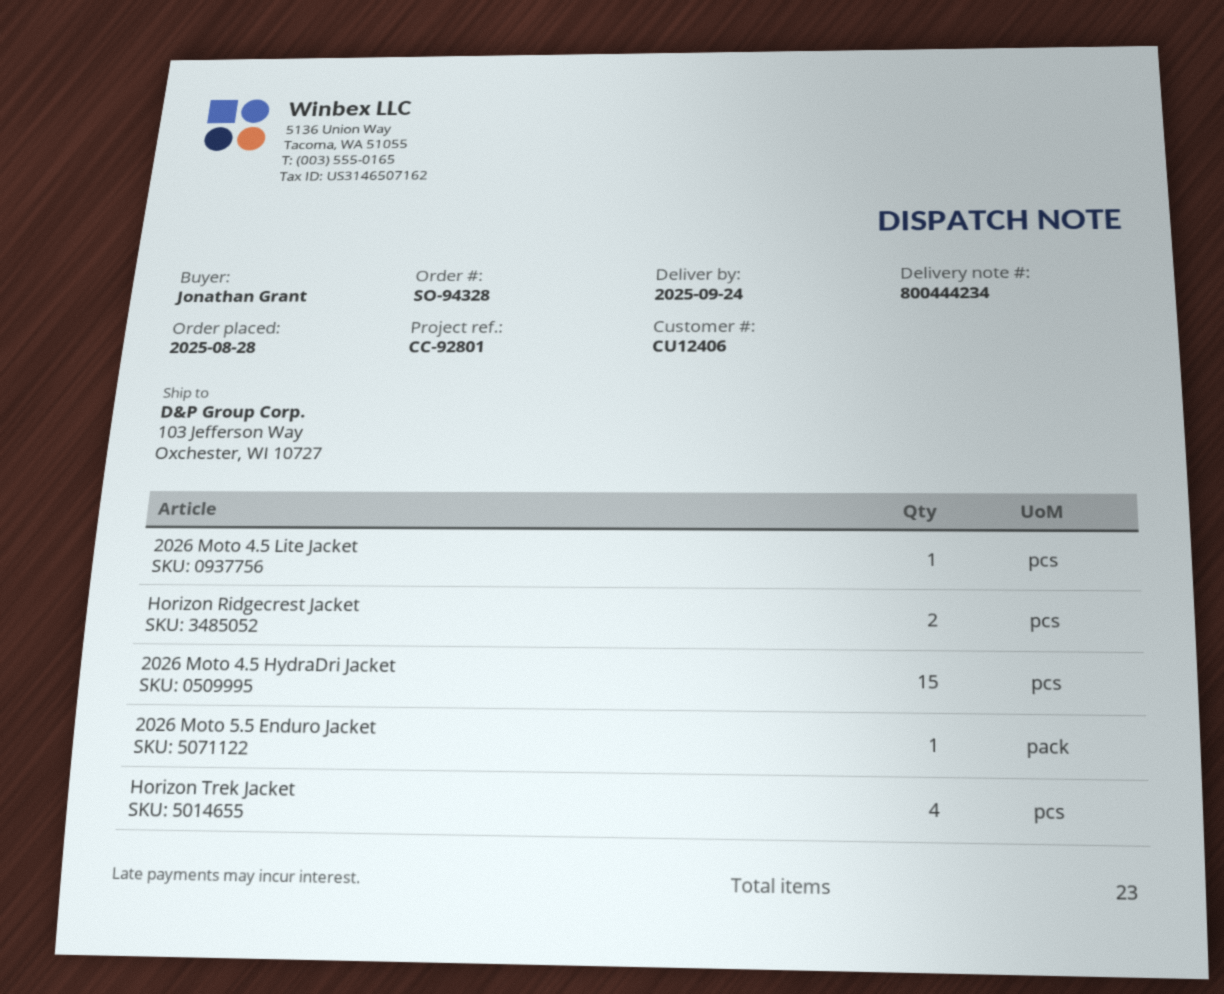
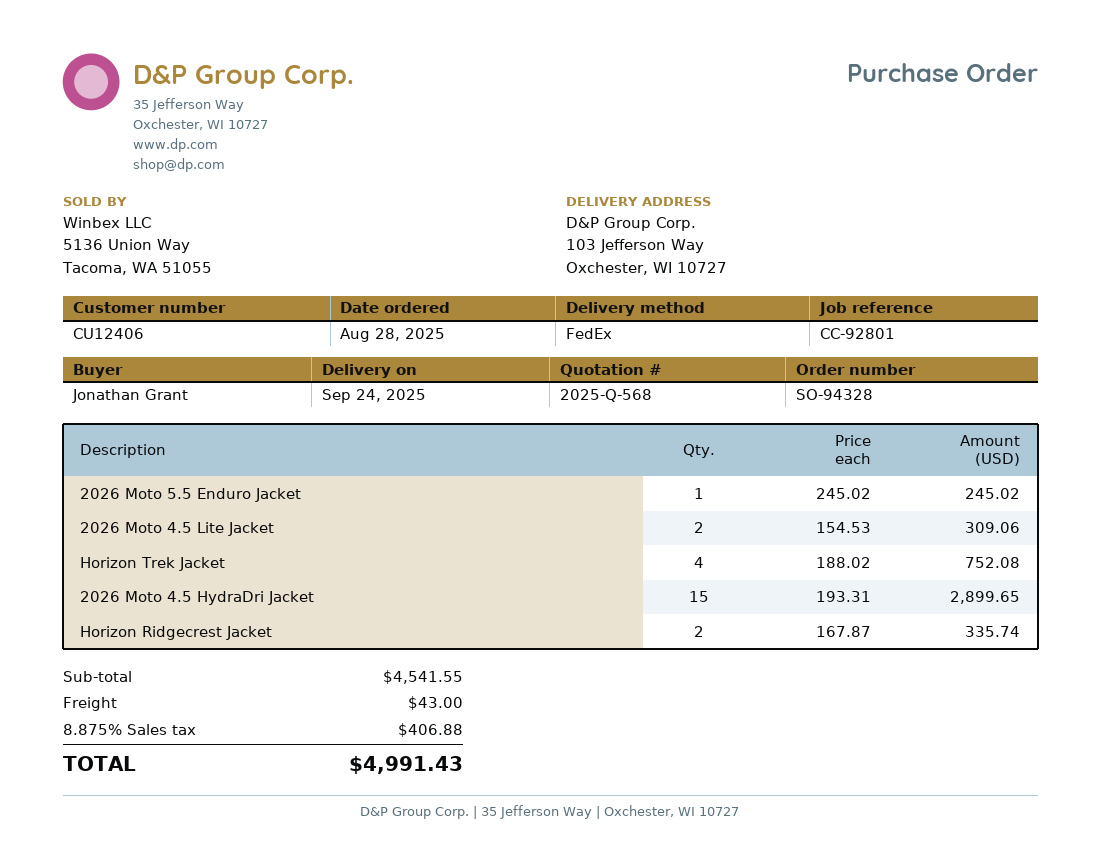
2026 Moto 4.5 Lite Jacket: 1 -> 2

